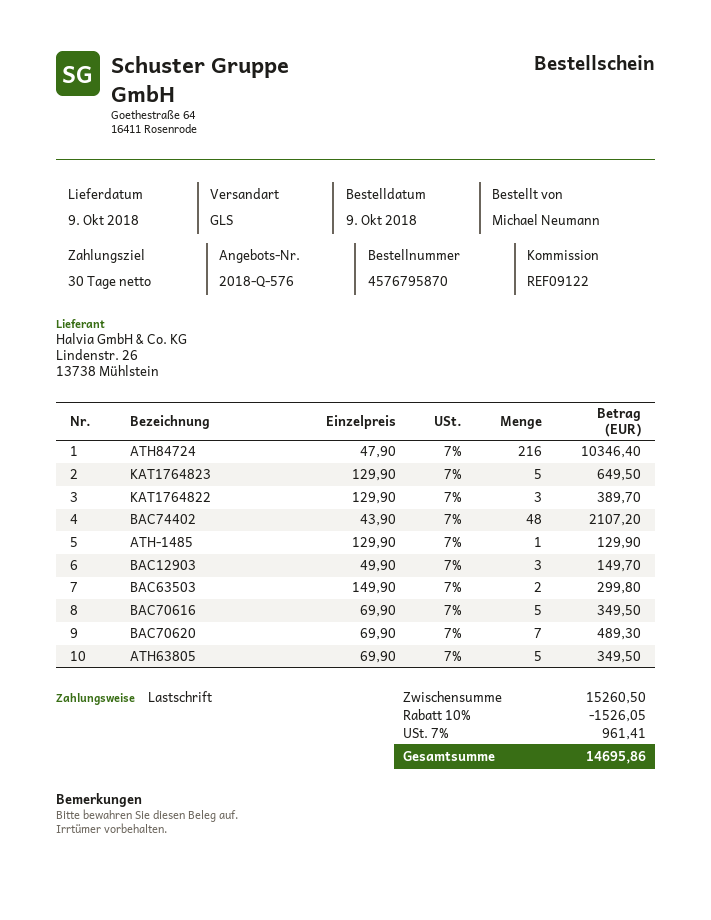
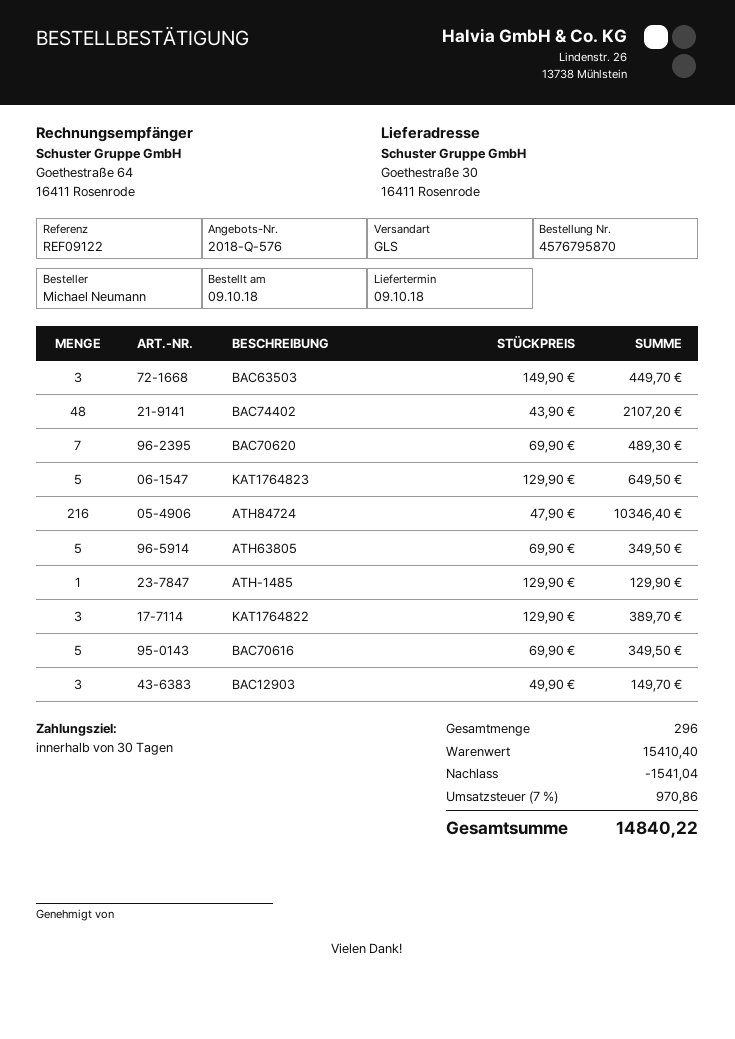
BAC63503: 2 x 149.90 = 299.80 -> 3 x 149.90 = 449.70
subtotal: 15260.50 -> 15410.40
discount: 1526.05 -> 1541.04
tax: 7% = 961.41 -> 7% = 970.86
total: 14695.86 -> 14840.22

